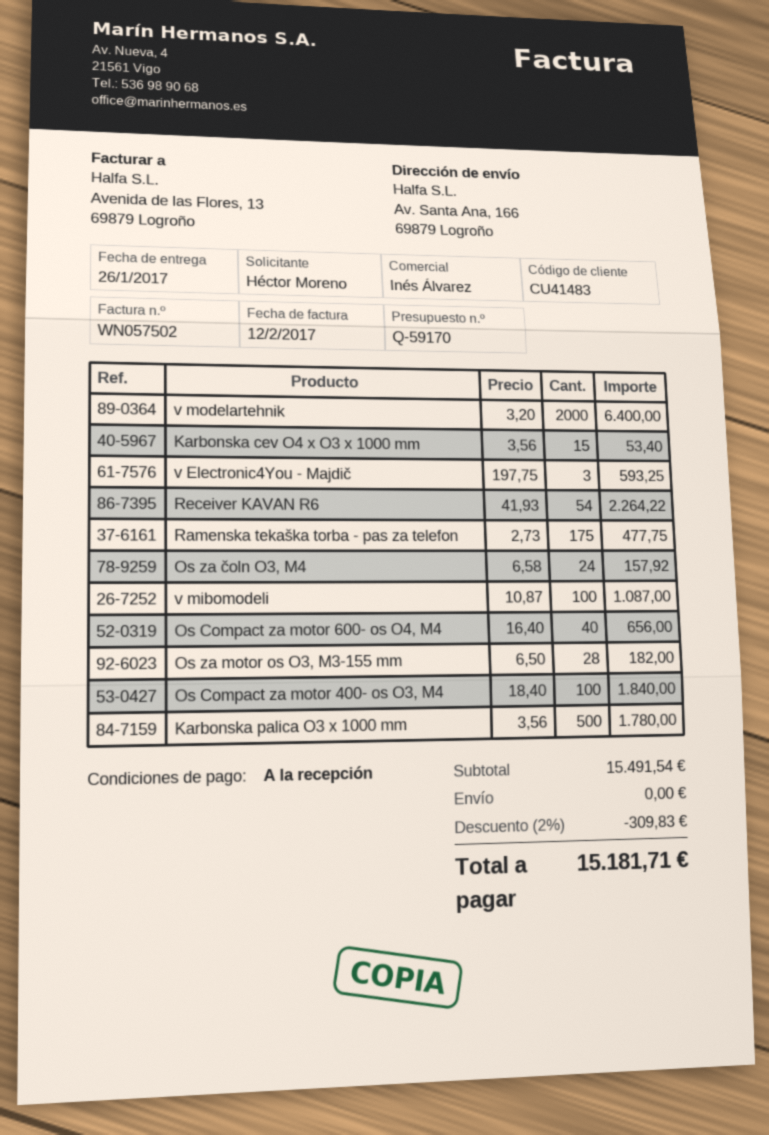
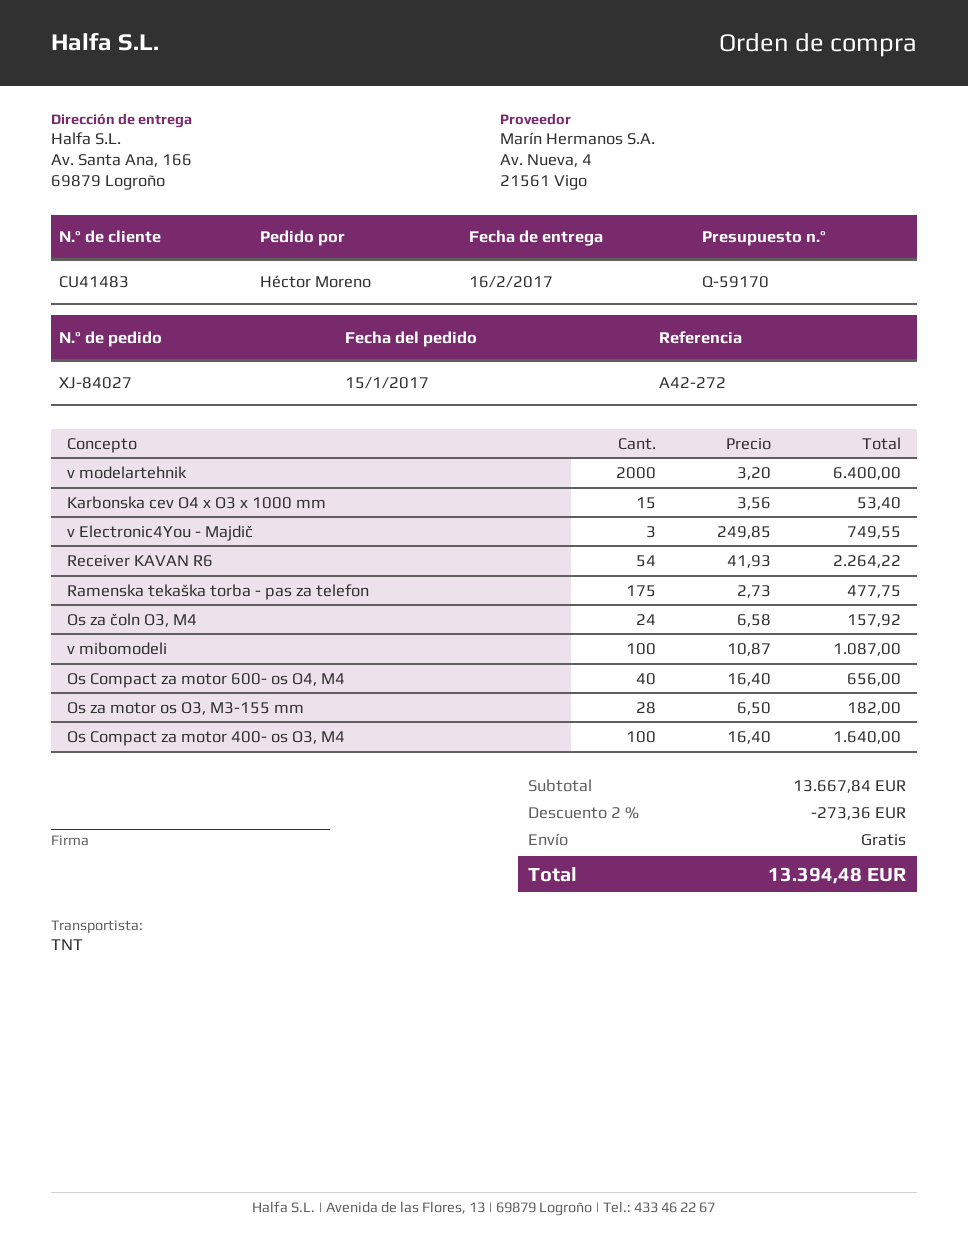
delivery date: 2017-01-26 -> 2017-02-16
v Electronic4You - Majdič: 3 x 197.75 = 593.25 -> 3 x 249.85 = 749.55
Os Compact za motor 400- os O3, M4: 100 x 18.40 = 1840.00 -> 100 x 16.40 = 1640.00
Karbonska palica O3 x 1000 mm: 500 x 3.56 = 1780.00 -> none
subtotal: 15491.54 -> 13667.84
discount: 2% = 309.83 -> 2% = 273.36
total: 15181.71 -> 13394.48

